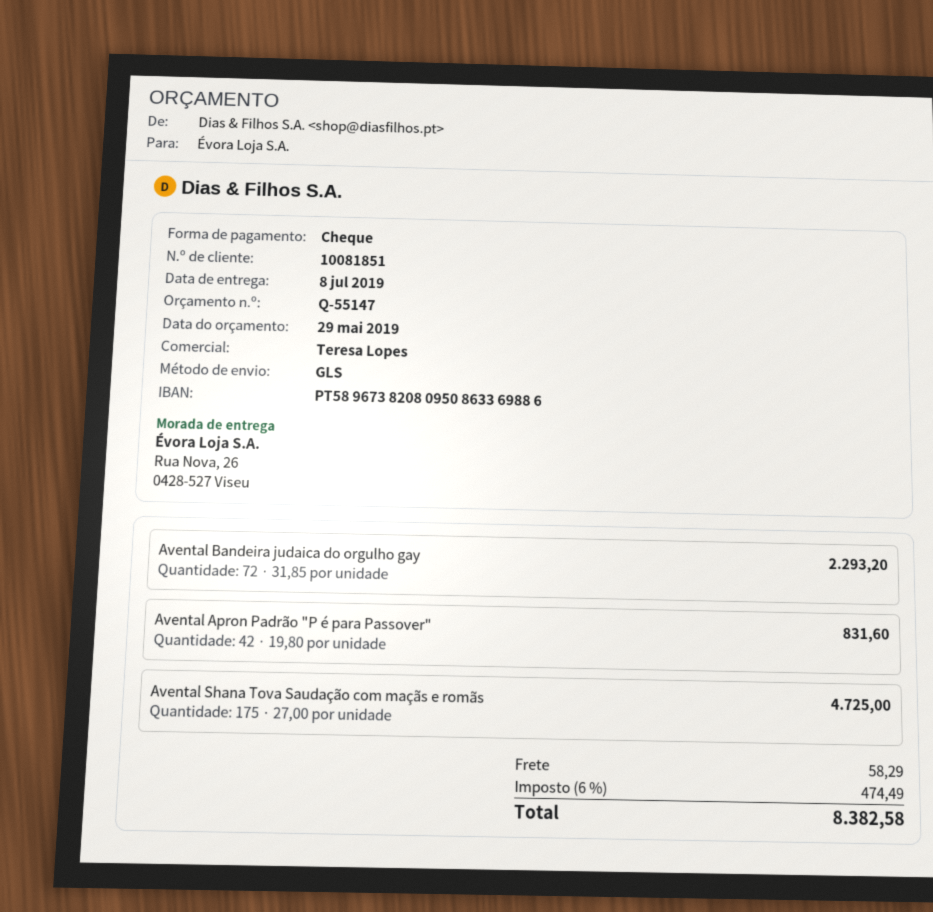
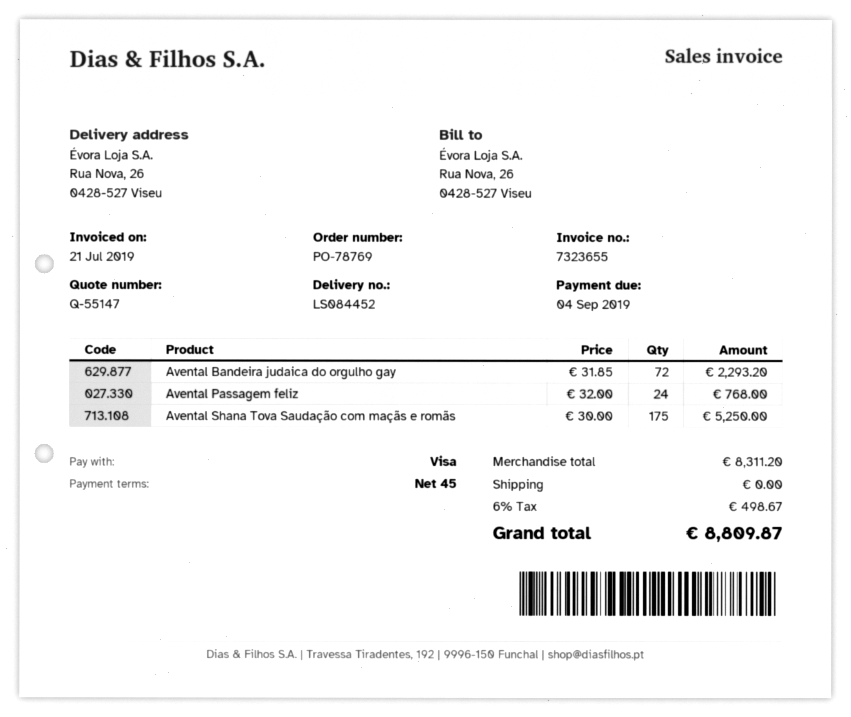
payment method: cheque -> Visa
Avental Apron Padrão "P é para Passover": 42 x 19.80 = 831.60 -> none
Avental Shana Tova Saudação com maçãs e romãs: 175 x 27.00 = 4725.00 -> 175 x 30.00 = 5250.00
Avental Passagem feliz: none -> 24 x 32.00 = 768.00
shipping: 58.29 -> 0.00
tax: 6% = 474.49 -> 6% = 498.67
total: 8382.58 -> 8809.87

